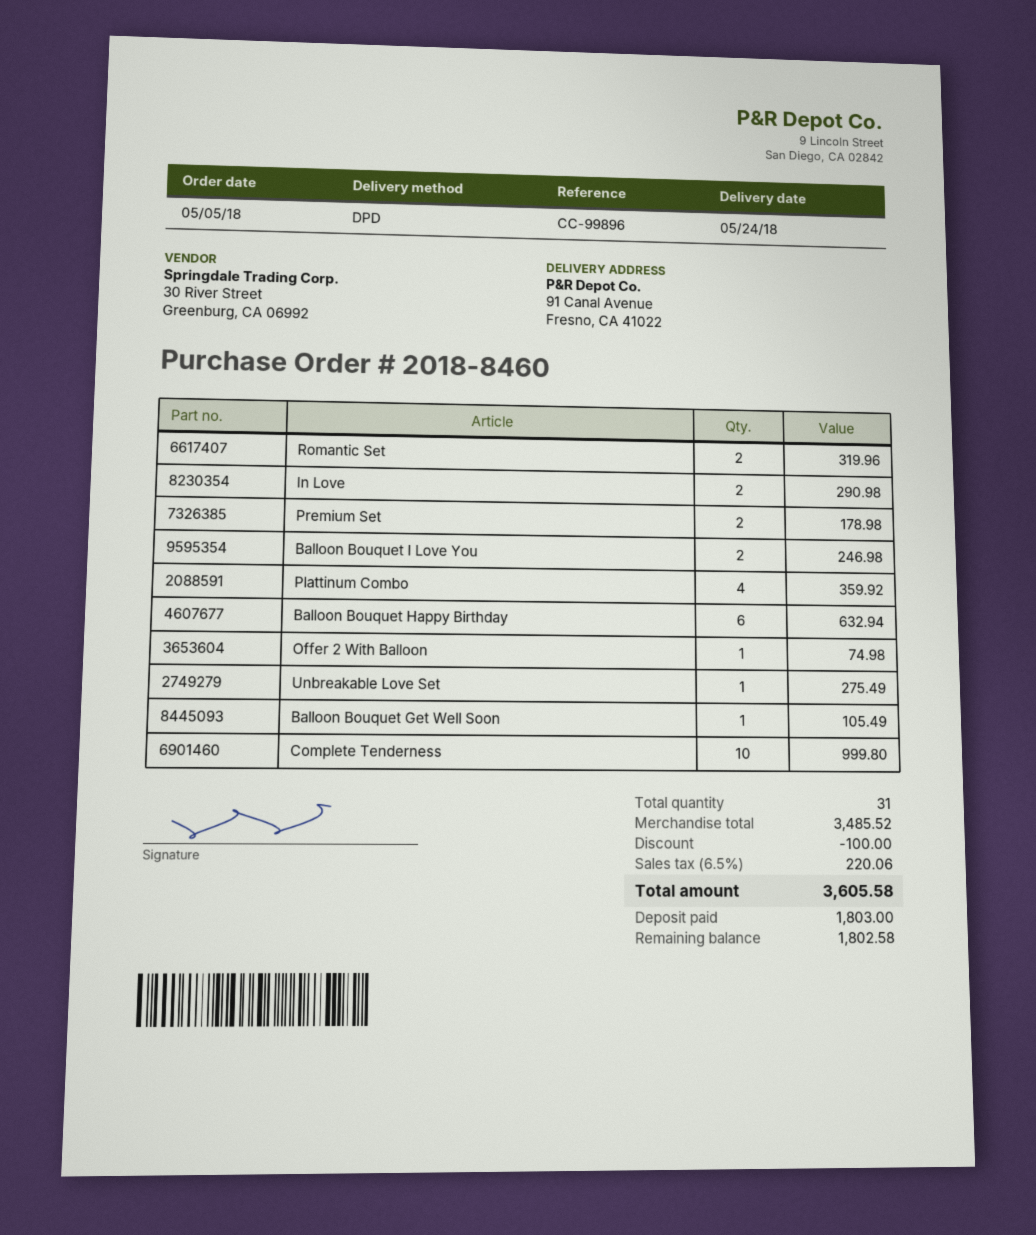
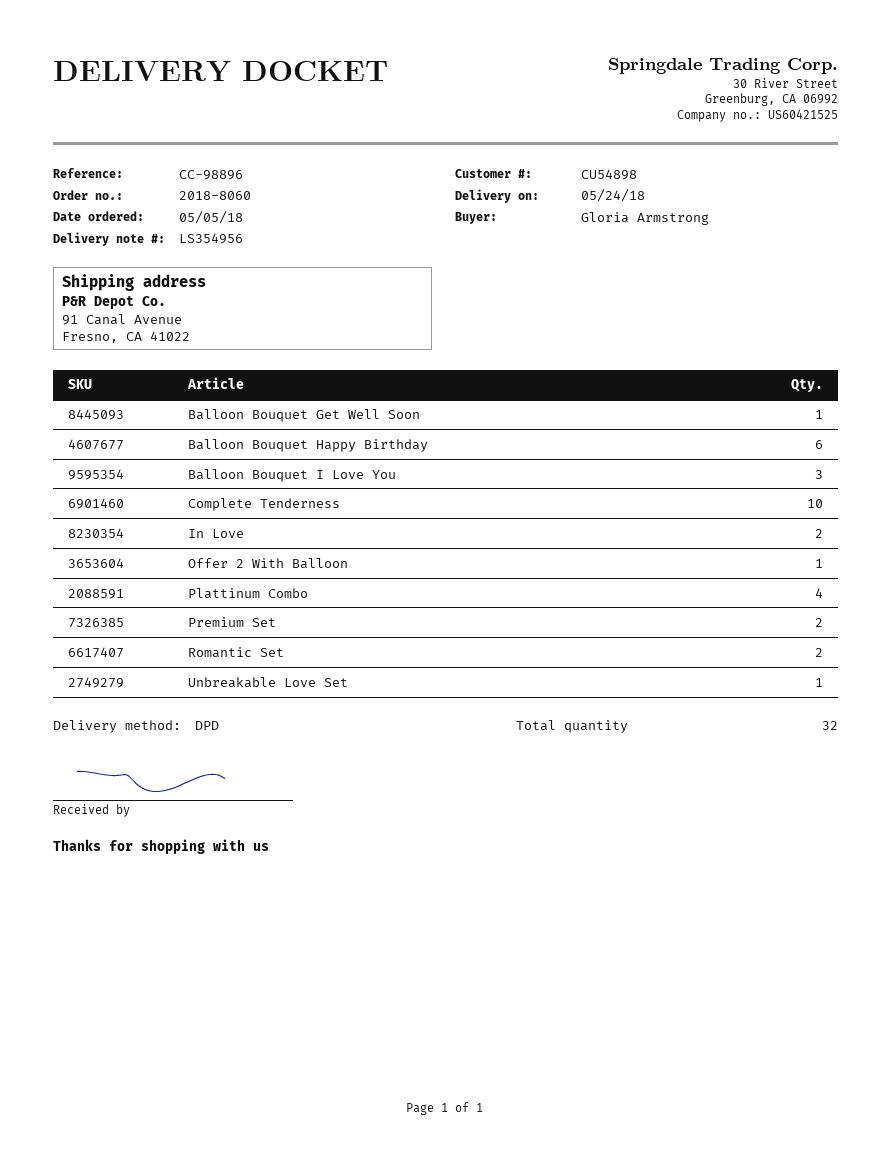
order number: 2018-8460 -> 2018-8060
reference: CC-99896 -> CC-98896
Balloon Bouquet I Love You: 2 -> 3
total quantity: 31 -> 32

